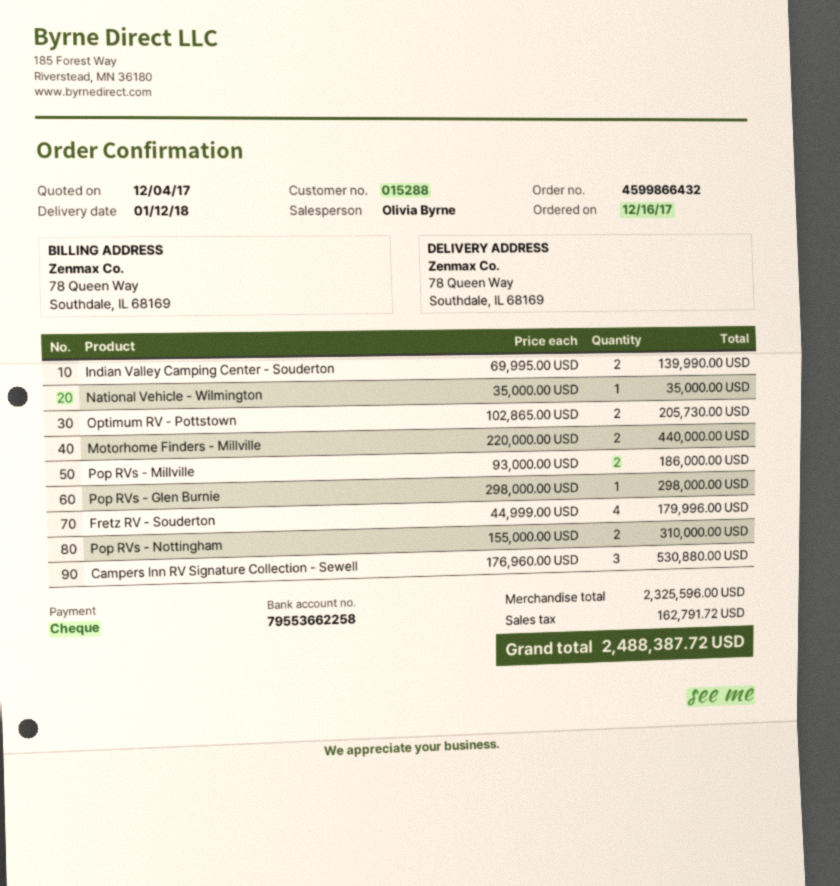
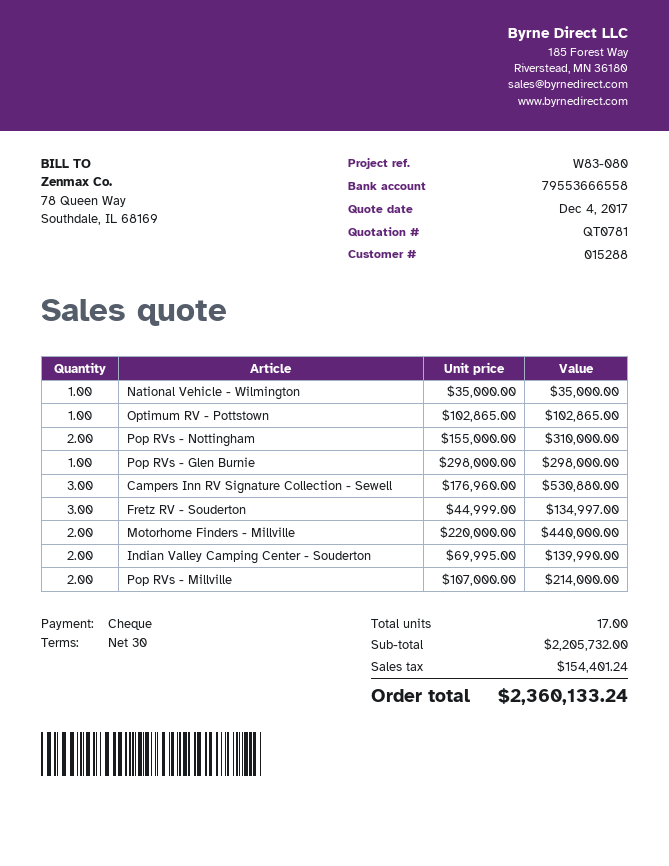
bank account: 79553662258 -> 79553666558
Optimum RV - Pottstown: 2 x 102865.00 = 205730.00 -> 1 x 102865.00 = 102865.00
Pop RVs - Millville: 2 x 93000.00 = 186000.00 -> 2 x 107000.00 = 214000.00
Fretz RV - Souderton: 4 x 44999.00 = 179996.00 -> 3 x 44999.00 = 134997.00
subtotal: 2325596.00 -> 2205732.00
tax: 162791.72 -> 154401.24
total: 2488387.72 -> 2360133.24

